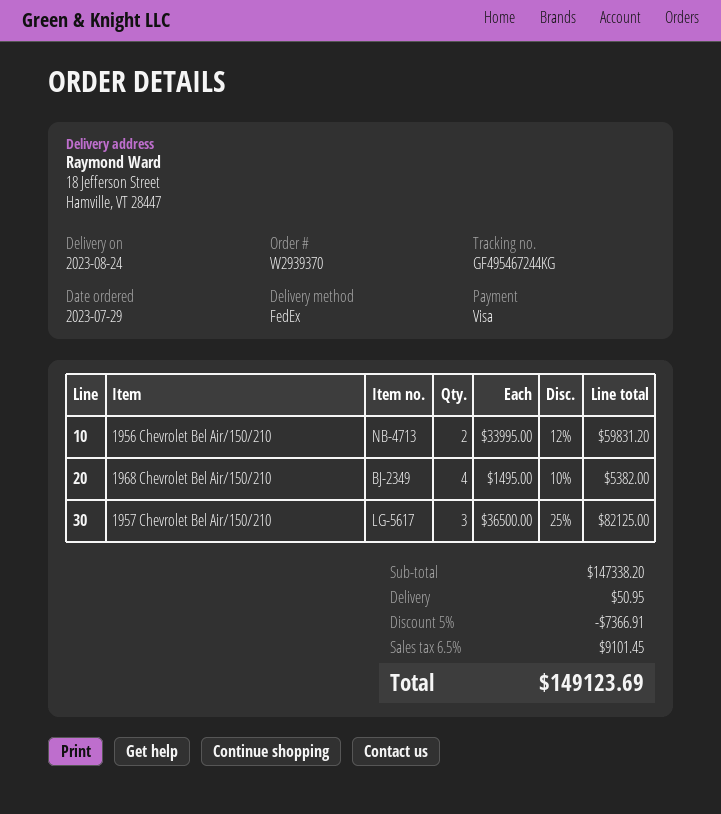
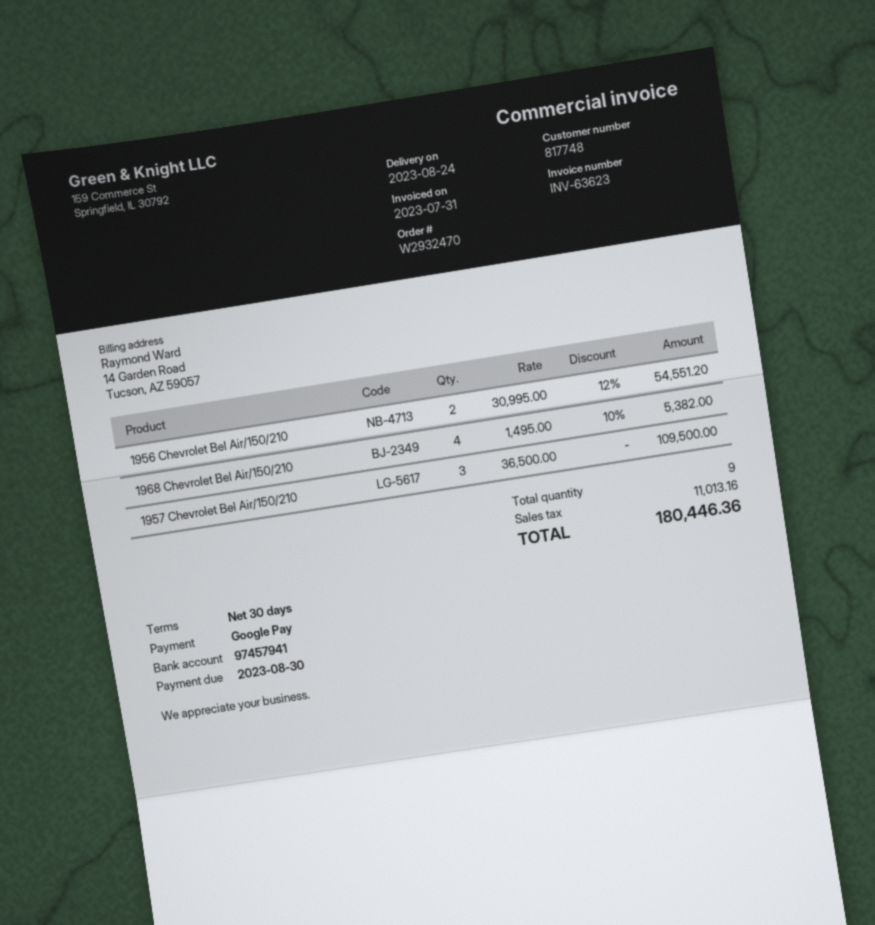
order number: W2939370 -> W2932470
payment method: Visa -> Google Pay
1956 Chevrolet Bel Air/150/210: 2 x 33995.00 - 12% = 59831.20 -> 2 x 30995.00 - 12% = 54551.20
1957 Chevrolet Bel Air/150/210: 3 x 36500.00 - 25% = 82125.00 -> 3 x 36500.00 = 109500.00
discount: 5% = 7366.91 -> none
shipping: 50.95 -> none
tax: 9101.45 -> 11013.16
total: 149123.69 -> 180446.36

